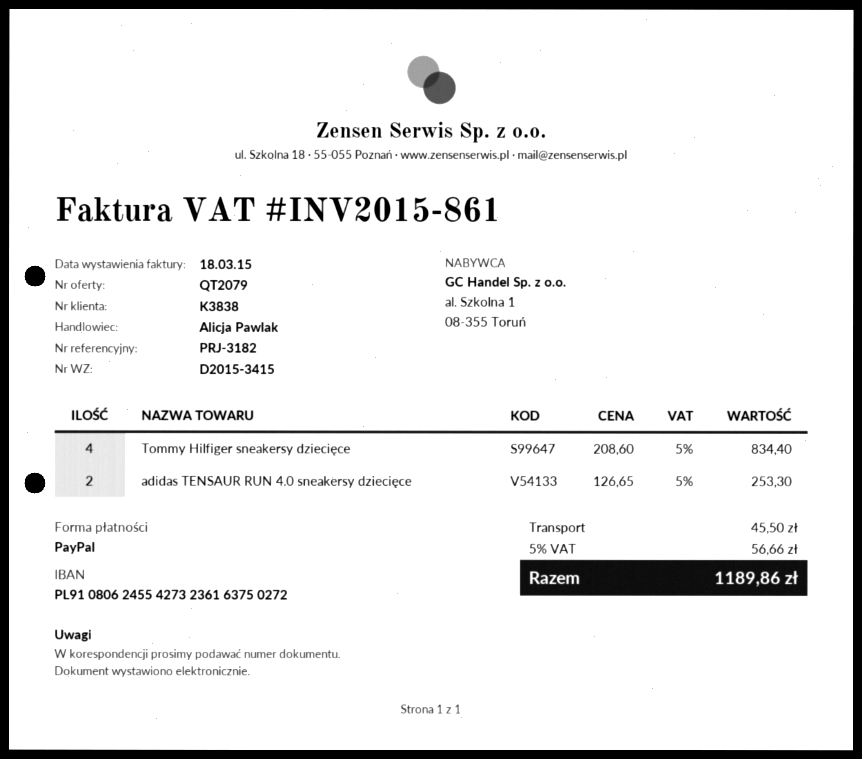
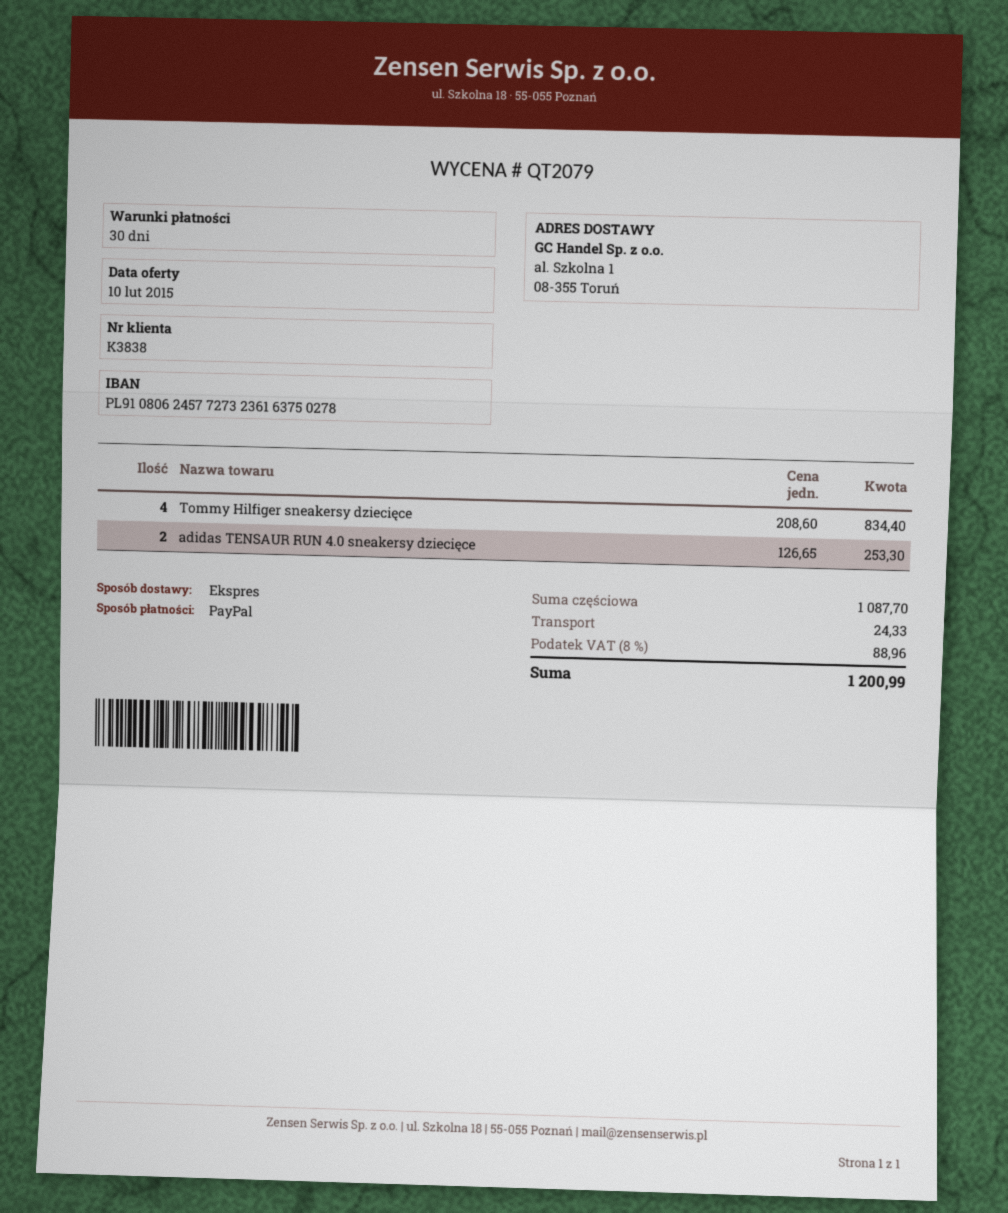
bank account: PL91080624554273236163750272 -> PL91080624577273236163750278
shipping: 45.50 -> 24.33
tax: 5% = 56.66 -> 8% = 88.96
total: 1189.86 -> 1200.99

